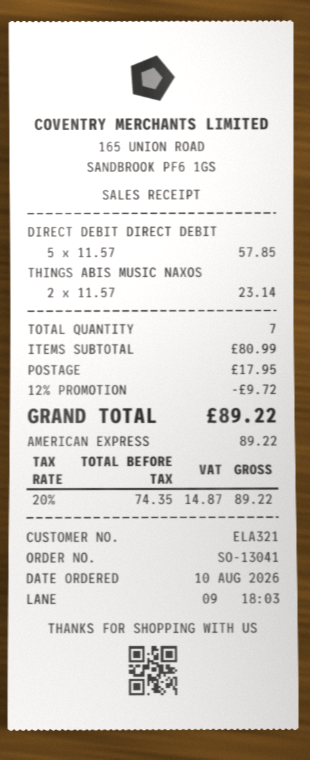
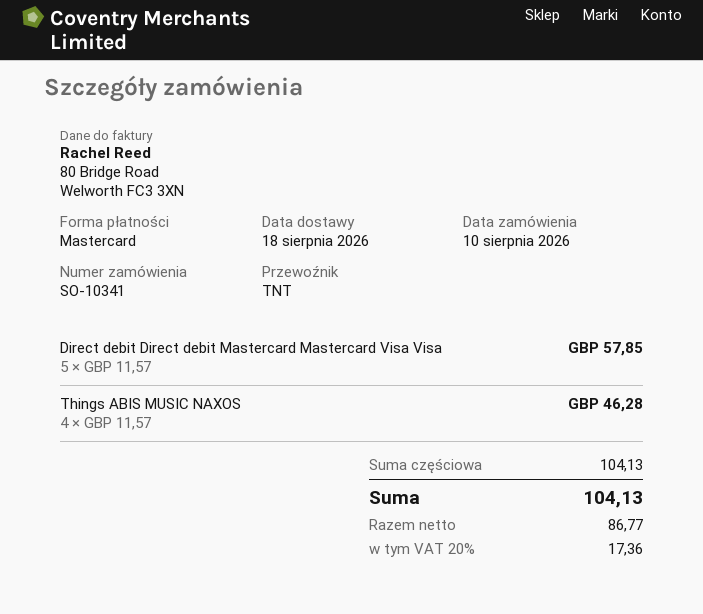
order number: SO-13041 -> SO-10341
payment method: American Express -> Mastercard
THINGS ABIS MUSIC NAXOS: 2 x 11.57 = 23.14 -> 4 x 11.57 = 46.28
subtotal: 80.99 -> 104.13
discount: 12% = 9.72 -> none
shipping: 17.95 -> none
net: 74.35 -> 86.77
tax: 20% = 14.87 -> 20% = 17.36
total: 89.22 -> 104.13

